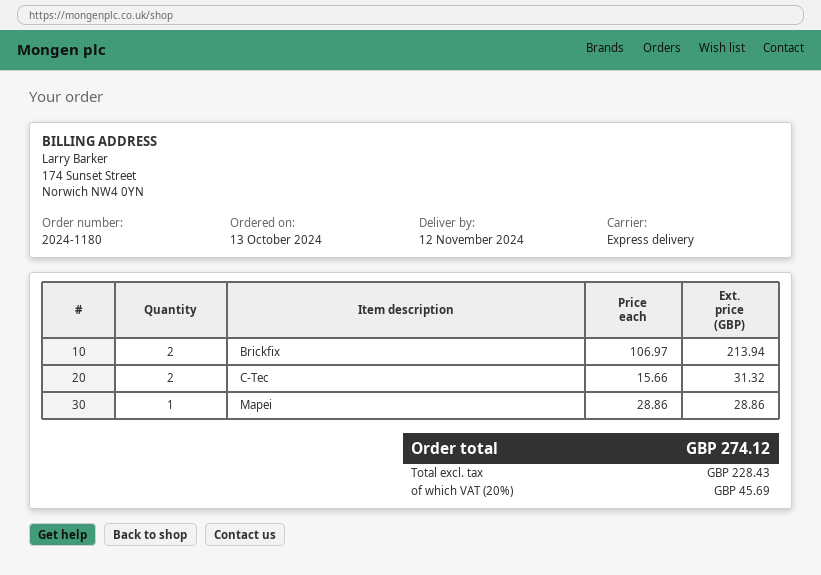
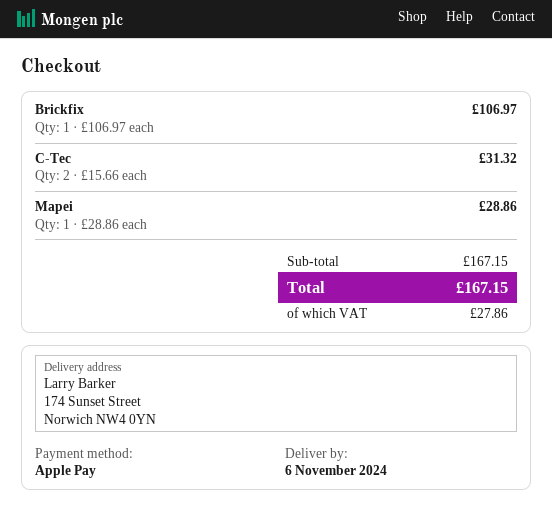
delivery date: 2024-11-12 -> 2024-11-06
Brickfix: 2 x 106.97 = 213.94 -> 1 x 106.97 = 106.97
tax: 45.69 -> 27.86
total: 274.12 -> 167.15

